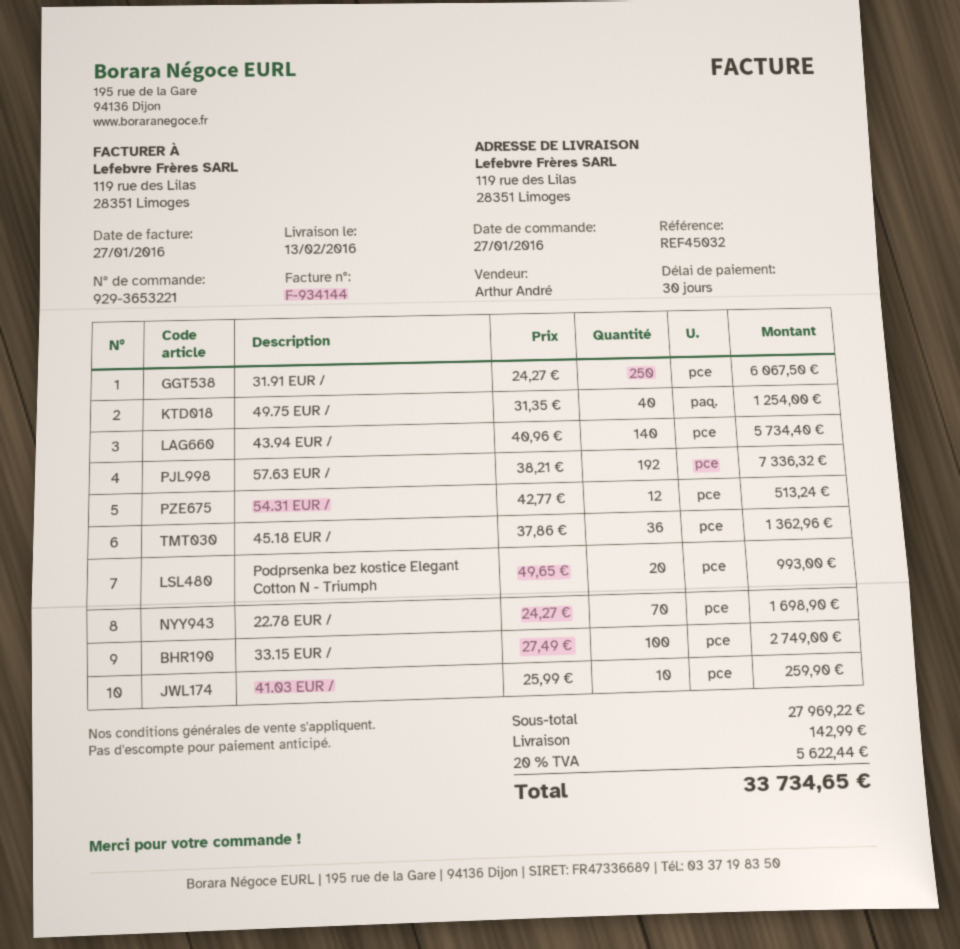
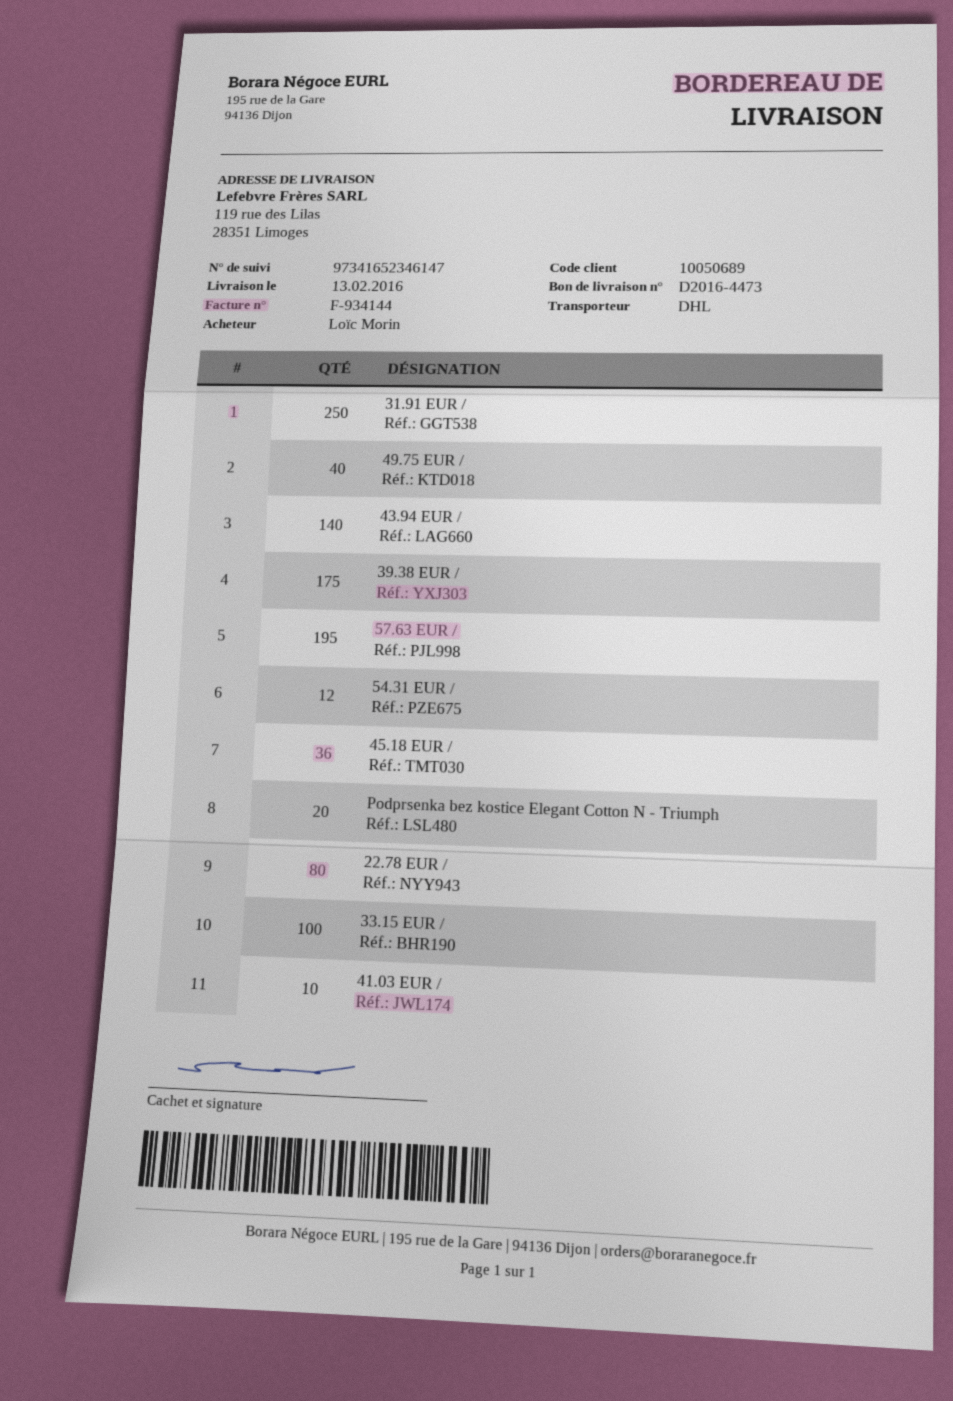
57.63 EUR /: 192 -> 195
22.78 EUR /: 70 -> 80
39.38 EUR /: none -> 175

